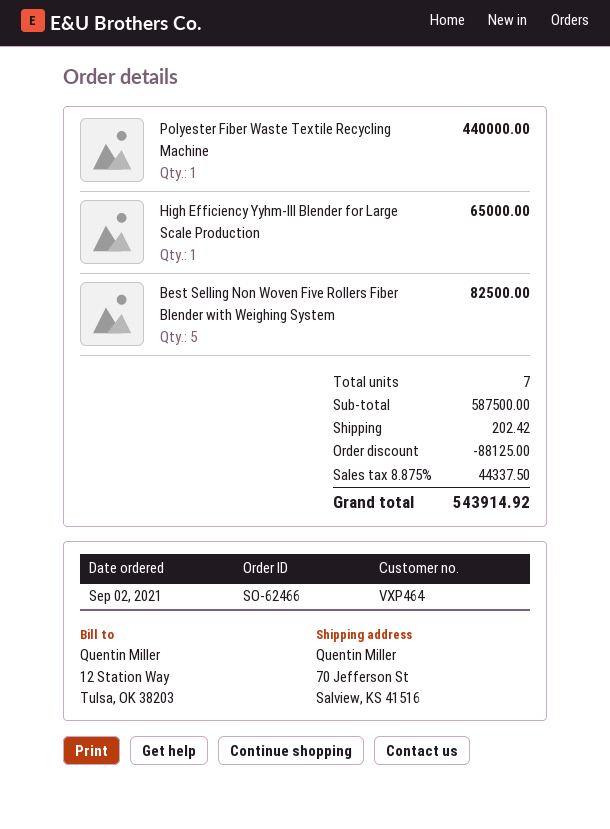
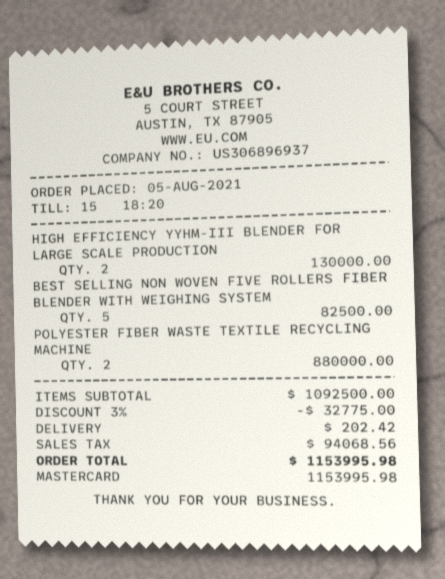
order date: 2021-09-02 -> 2021-08-05
Polyester Fiber Waste Textile Recycling Machine: 1 for 440000.00 -> 2 for 880000.00
High Efficiency Yyhm-III Blender for Large Scale Production: 1 for 65000.00 -> 2 for 130000.00
subtotal: 587500.00 -> 1092500.00
discount: 88125.00 -> 32775.00
tax: 44337.50 -> 94068.56
total: 543914.92 -> 1153995.98

